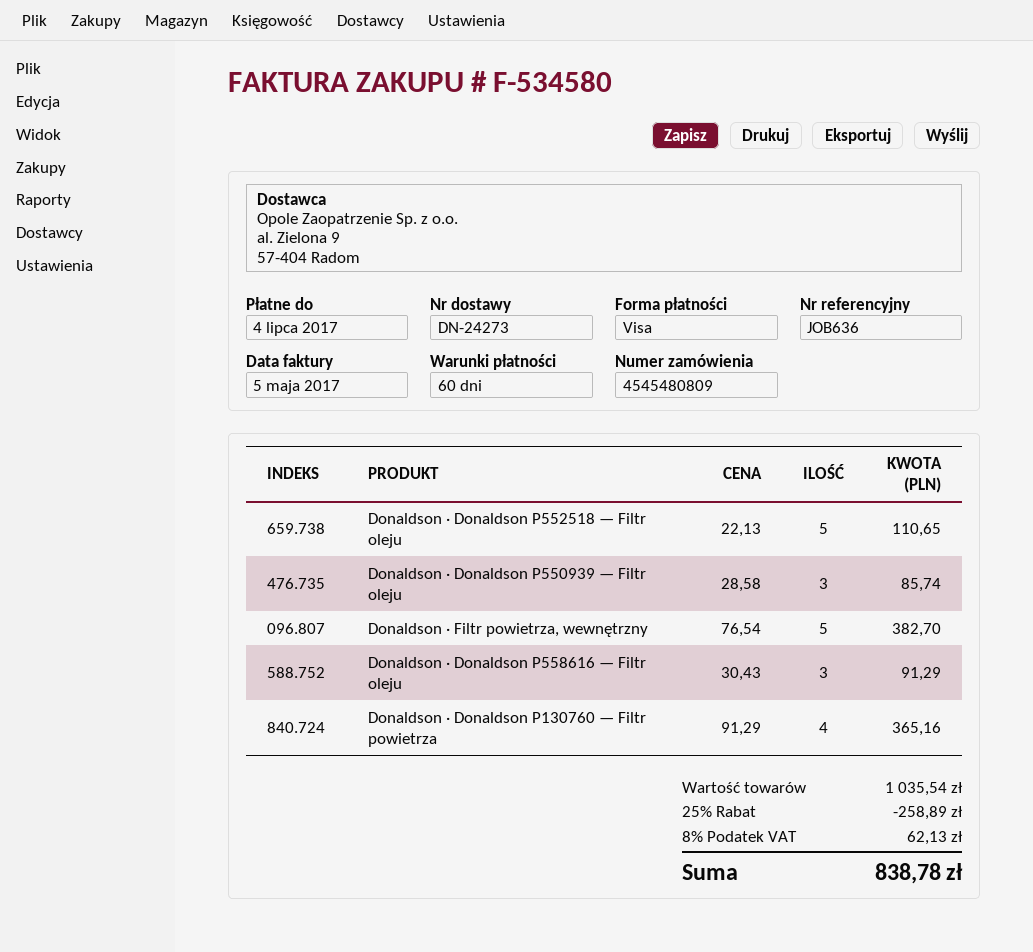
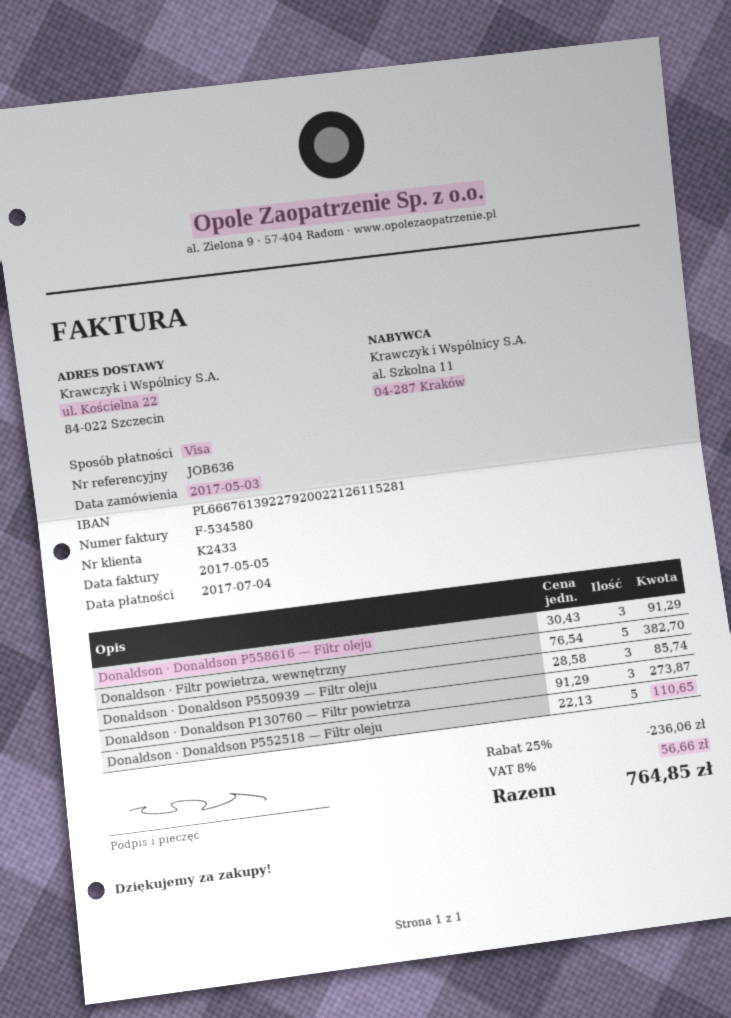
Donaldson · Donaldson P130760 — Filtr powietrza: 4 x 91.29 = 365.16 -> 3 x 91.29 = 273.87
discount: 25% = 258.89 -> 25% = 236.06
tax: 8% = 62.13 -> 8% = 56.66
total: 838.78 -> 764.85

